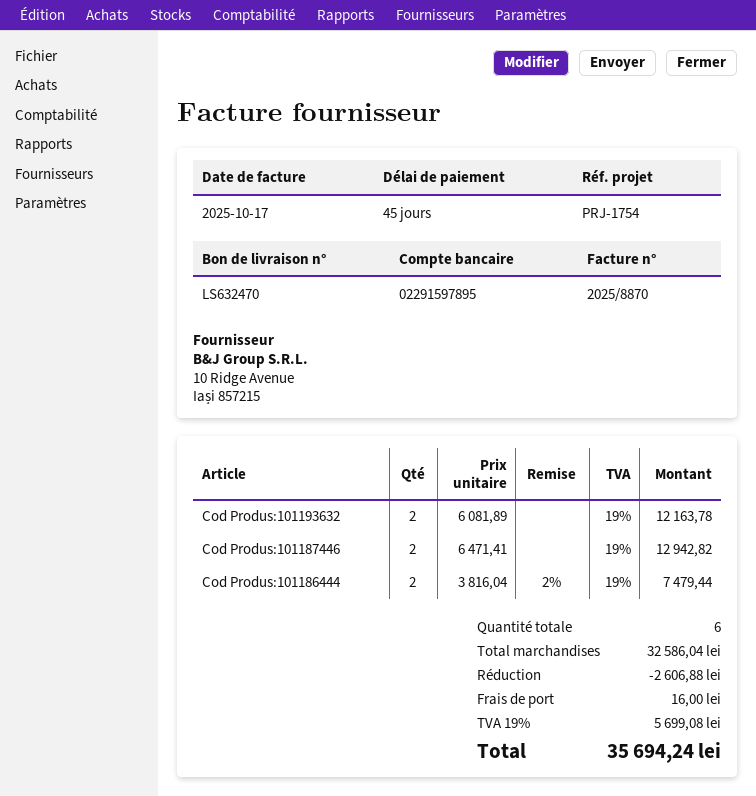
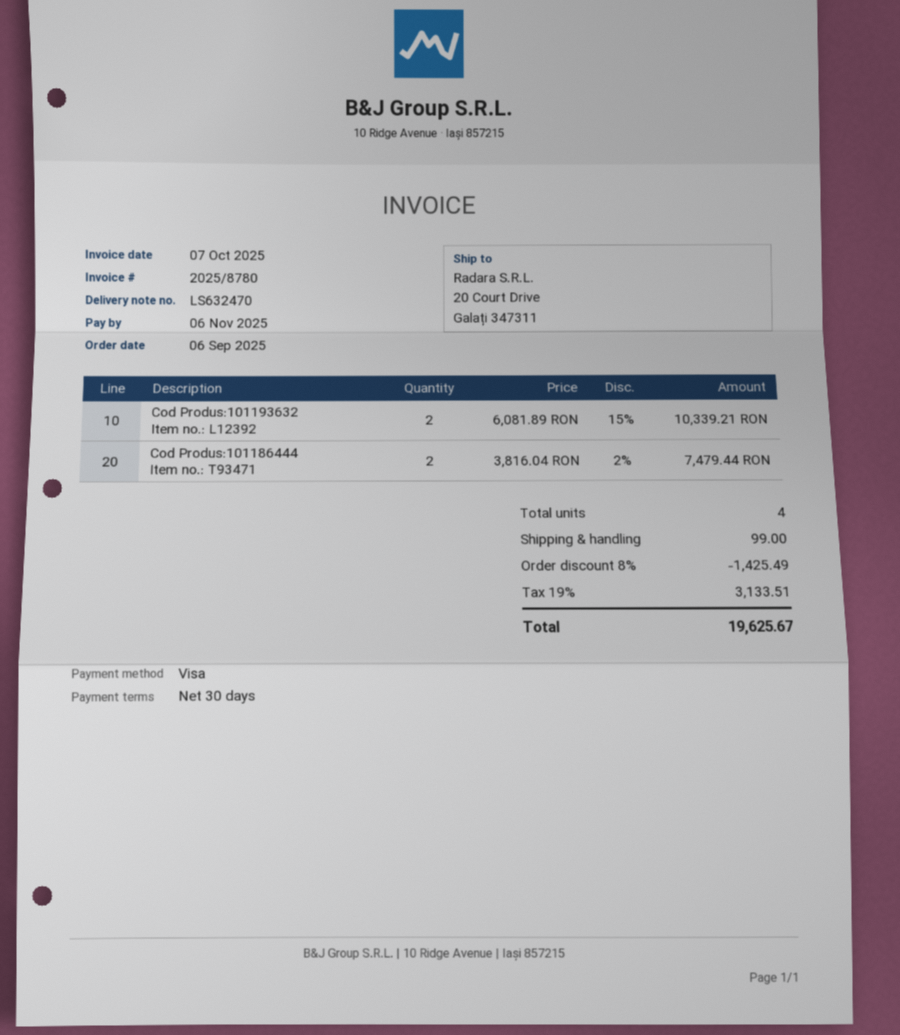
invoice number: 2025/8870 -> 2025/8780
invoice date: 2025-10-17 -> 2025-10-07
payment terms: 45 days -> 30 days
Cod Produs:101193632: 2 x 6081.89 = 12163.78 -> 2 x 6081.89 - 15% = 10339.21
Cod Produs:101187446: 2 x 6471.41 = 12942.82 -> none
total quantity: 6 -> 4
discount: 2606.88 -> 1425.49
shipping: 16.00 -> 99.00
tax: 19% = 5699.08 -> 19% = 3133.51
total: 35694.24 -> 19625.67

